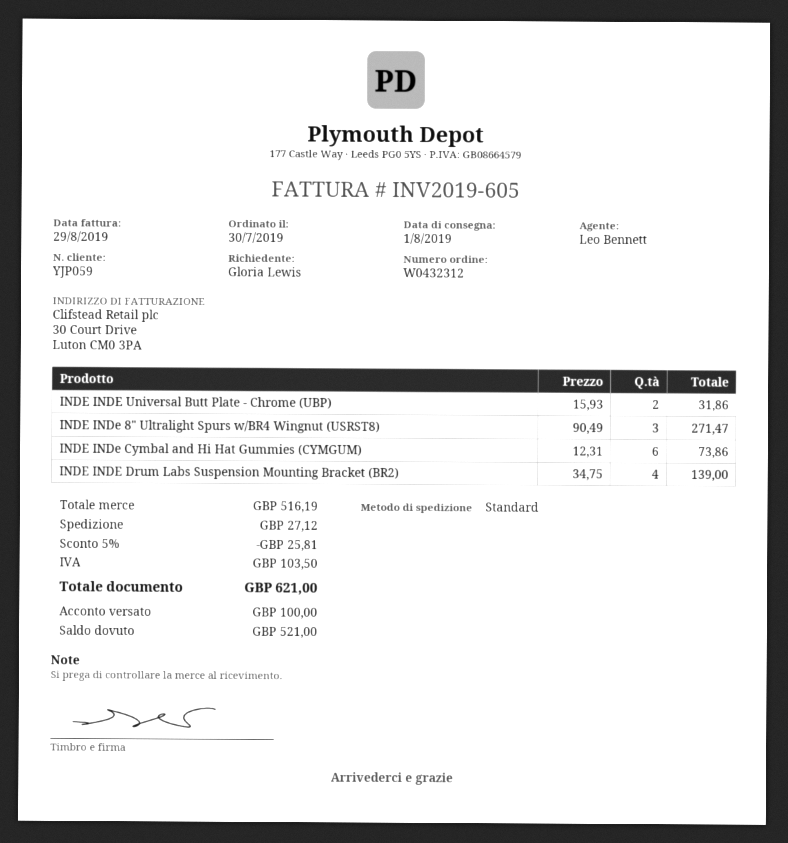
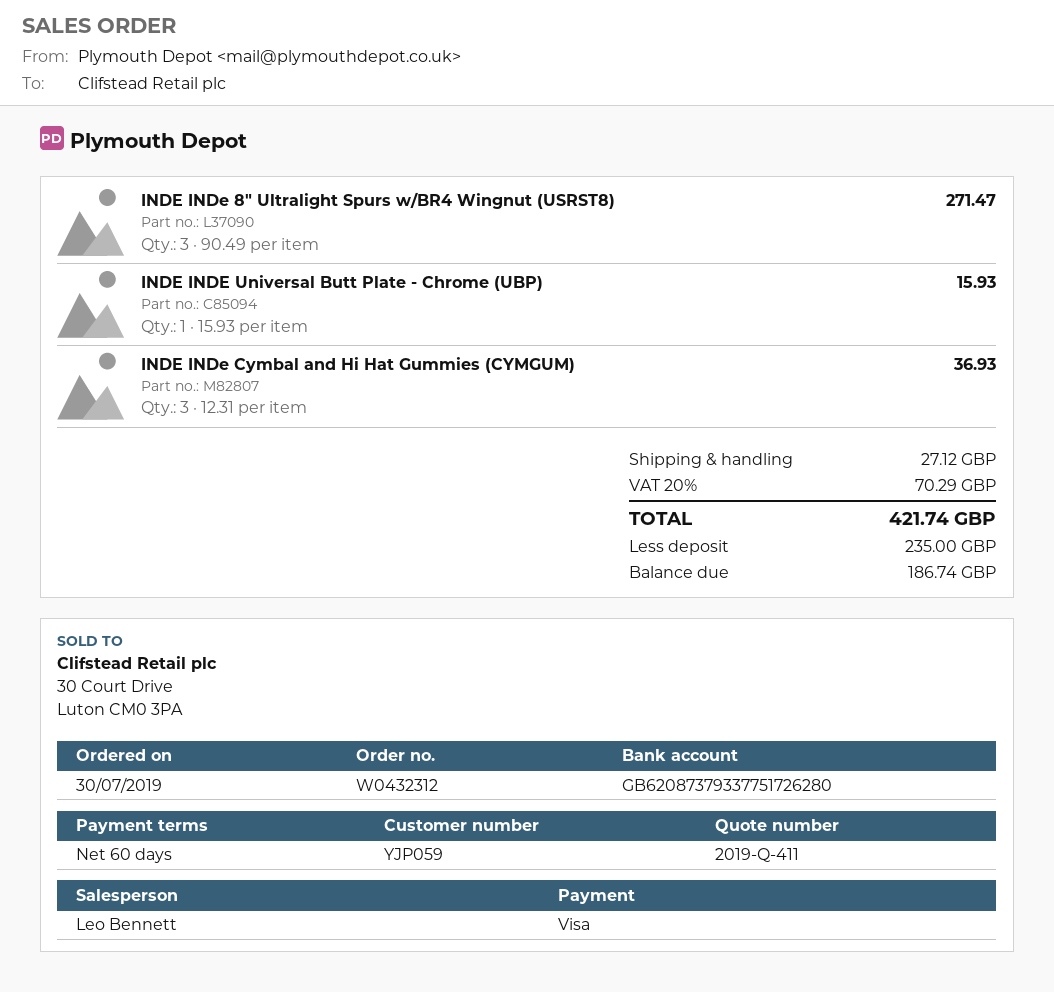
INDE INDE Universal Butt Plate - Chrome (UBP): 2 x 15.93 = 31.86 -> 1 x 15.93 = 15.93
INDE INDe Cymbal and Hi Hat Gummies (CYMGUM): 6 x 12.31 = 73.86 -> 3 x 12.31 = 36.93
INDE INDE Drum Labs Suspension Mounting Bracket (BR2): 4 x 34.75 = 139.00 -> none
discount: 5% = 25.81 -> none
tax: 103.50 -> 70.29
total: 621.00 -> 421.74
deposit: 100.00 -> 235.00
balance: 521.00 -> 186.74

